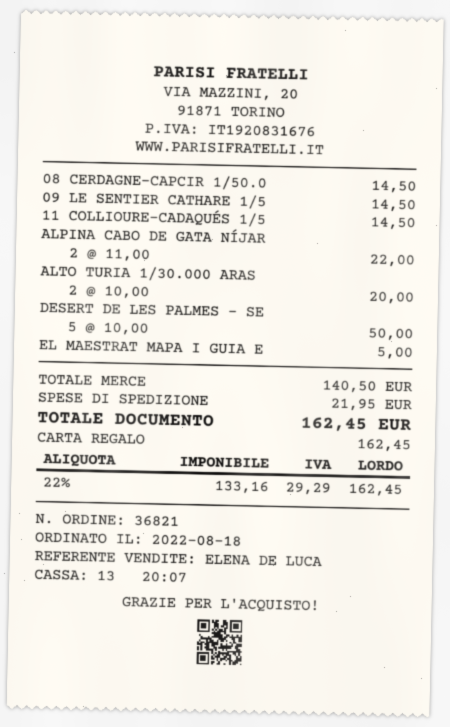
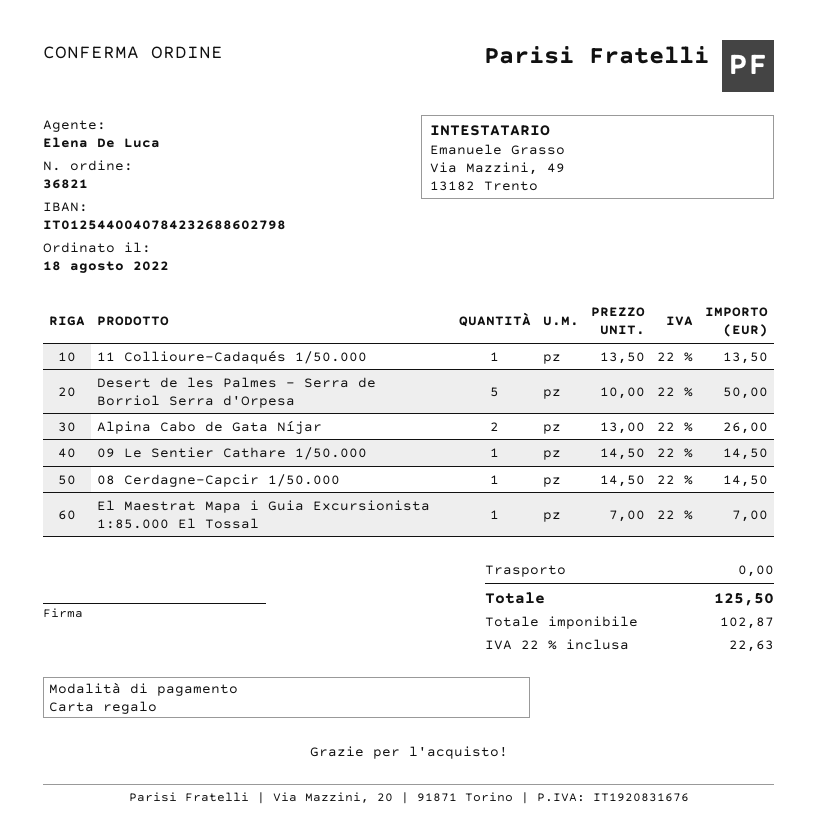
11 COLLIOURE-CADAQUÉS 1/5: 1 x 14.50 = 14.50 -> 1 x 13.50 = 13.50
ALPINA CABO DE GATA NÍJAR: 2 x 11.00 = 22.00 -> 2 x 13.00 = 26.00
ALTO TURIA 1/30.000 ARAS: 2 x 10.00 = 20.00 -> none
EL MAESTRAT MAPA I GUIA E: 1 x 5.00 = 5.00 -> 1 x 7.00 = 7.00
shipping: 21.95 -> 0.00
net: 133.16 -> 102.87
tax: 22% = 29.29 -> 22% = 22.63
total: 162.45 -> 125.50

